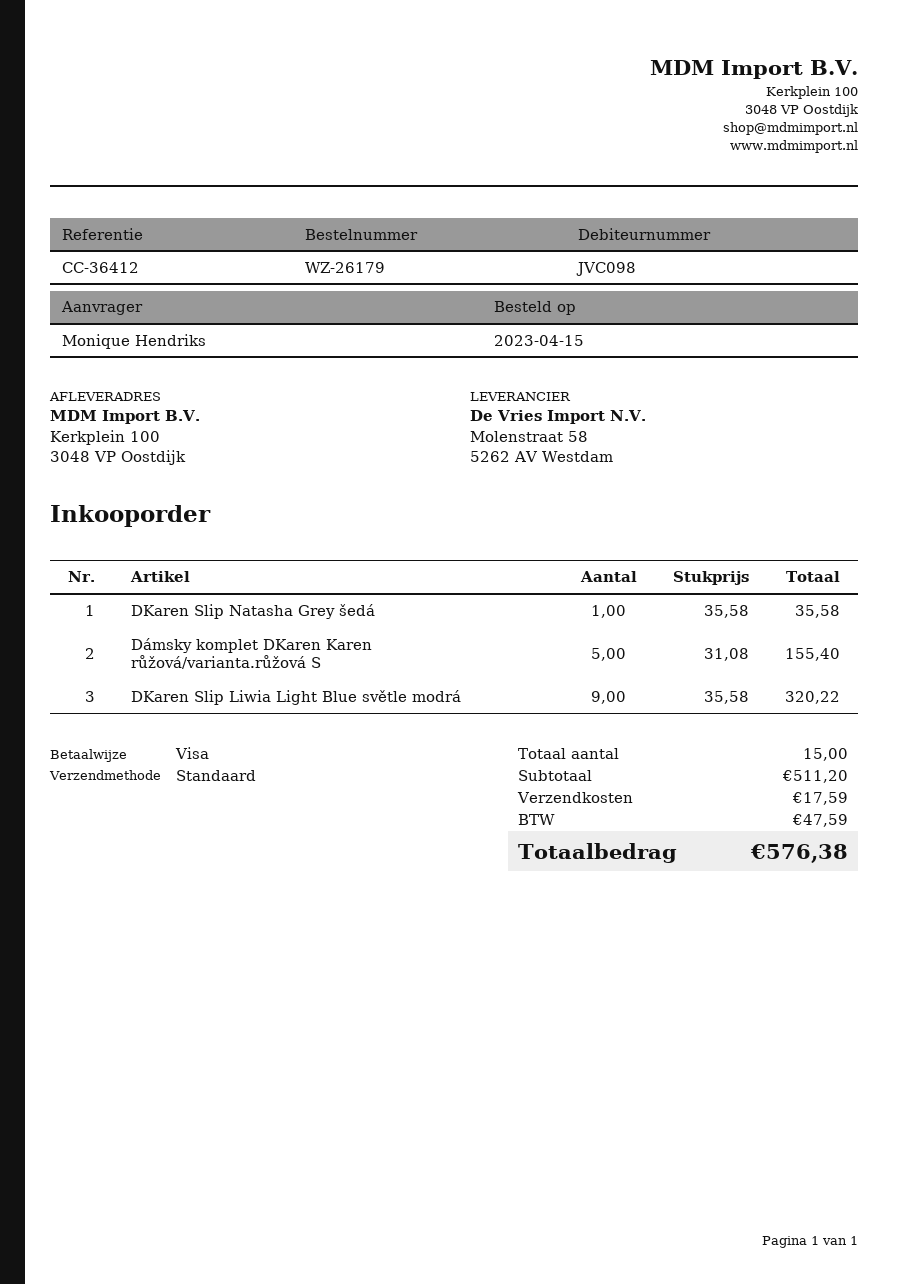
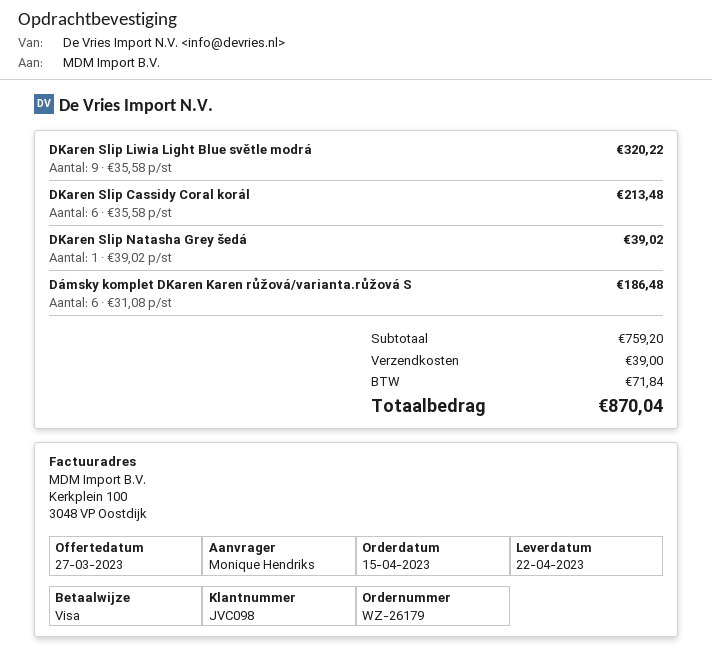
DKaren Slip Natasha Grey šedá: 1 x 35.58 = 35.58 -> 1 x 39.02 = 39.02
Dámsky komplet DKaren Karen růžová/varianta.růžová S: 5 x 31.08 = 155.40 -> 6 x 31.08 = 186.48
DKaren Slip Cassidy Coral korál: none -> 6 x 35.58 = 213.48
subtotal: 511.20 -> 759.20
shipping: 17.59 -> 39.00
tax: 47.59 -> 71.84
total: 576.38 -> 870.04

